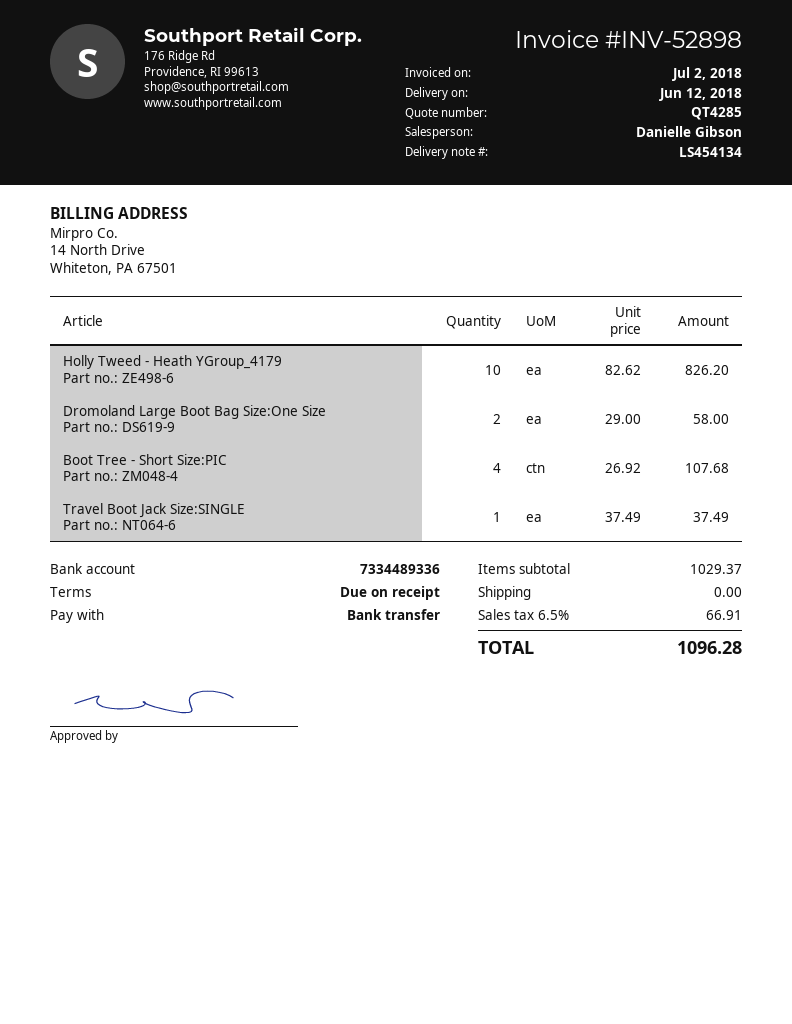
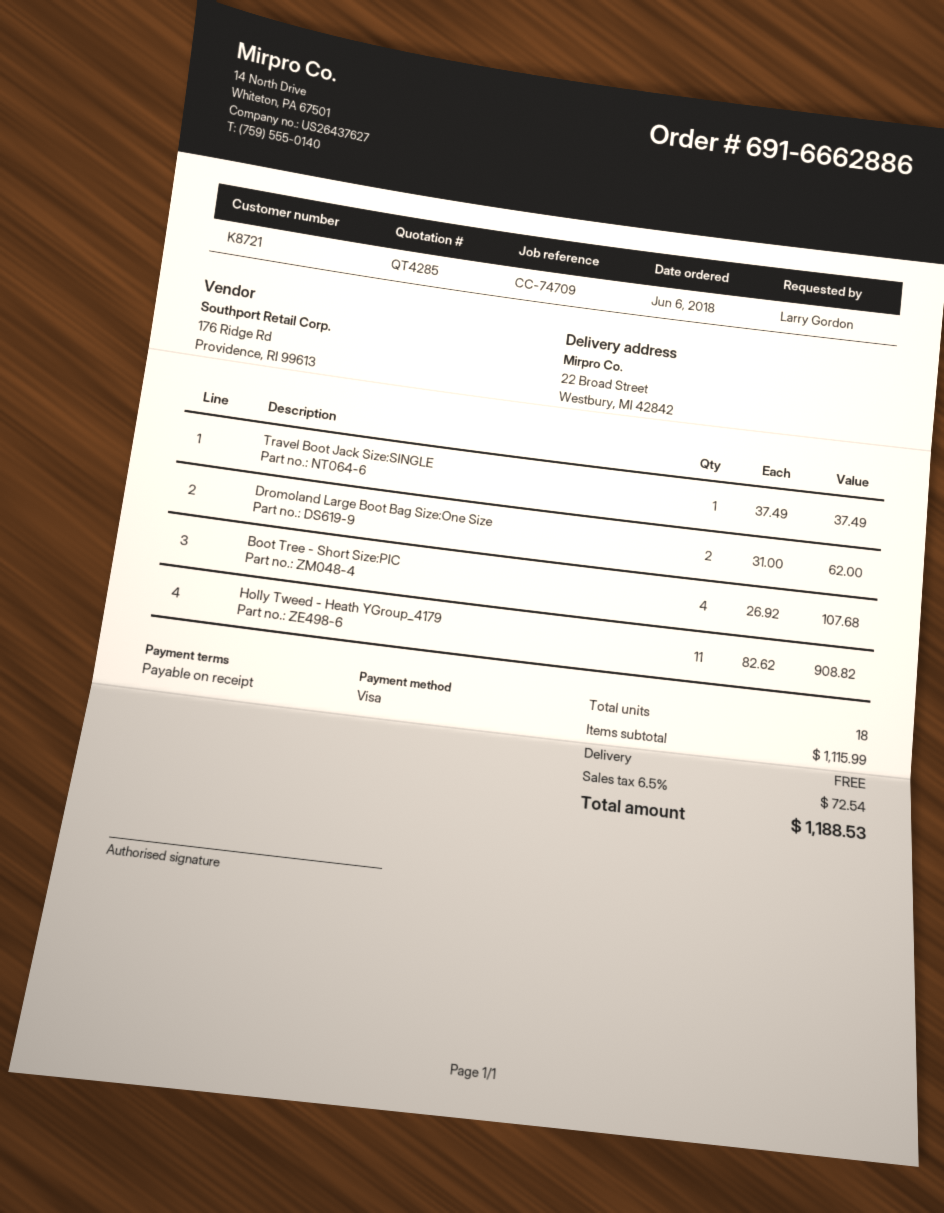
payment method: bank transfer -> Visa
Holly Tweed - Heath YGroup_4179: 10 x 82.62 = 826.20 -> 11 x 82.62 = 908.82
Dromoland Large Boot Bag Size:One Size: 2 x 29.00 = 58.00 -> 2 x 31.00 = 62.00
subtotal: 1029.37 -> 1115.99
tax: 6.5% = 66.91 -> 6.5% = 72.54
total: 1096.28 -> 1188.53

